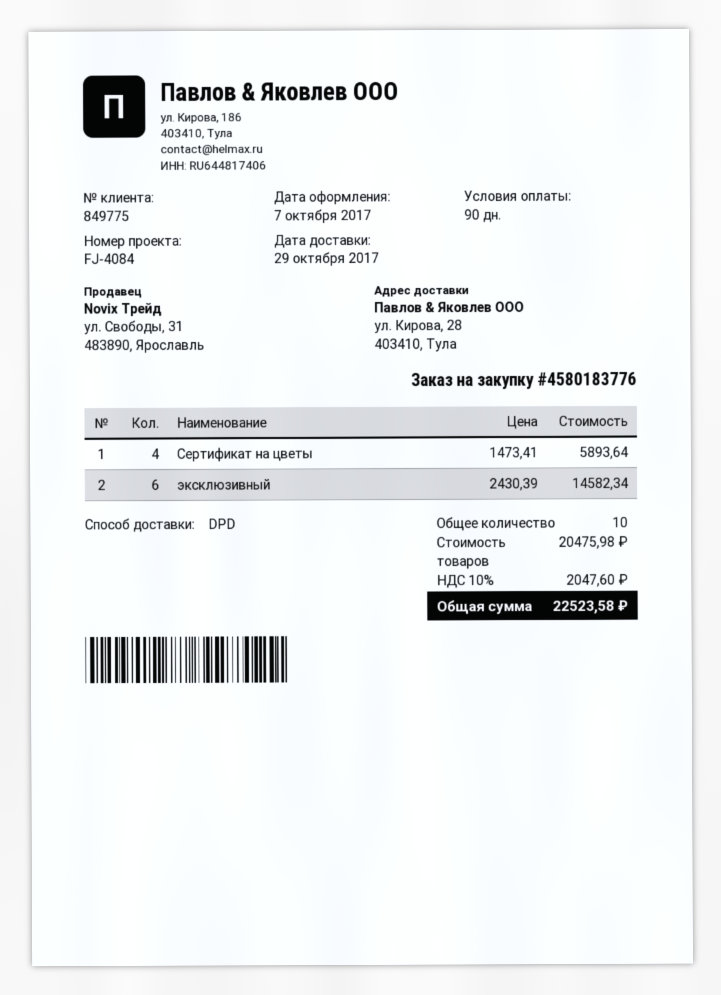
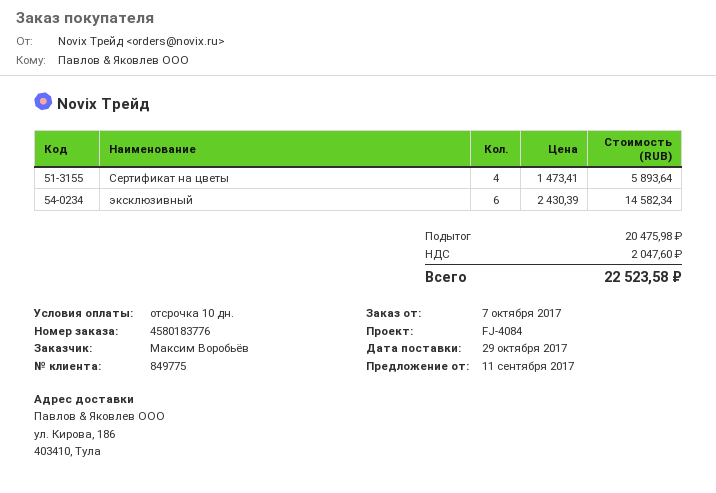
payment terms: 90 days -> 10 days
ship to: ул. Кирова, 28, 403410, Тула -> ул. Кирова, 186, 403410, Тула

